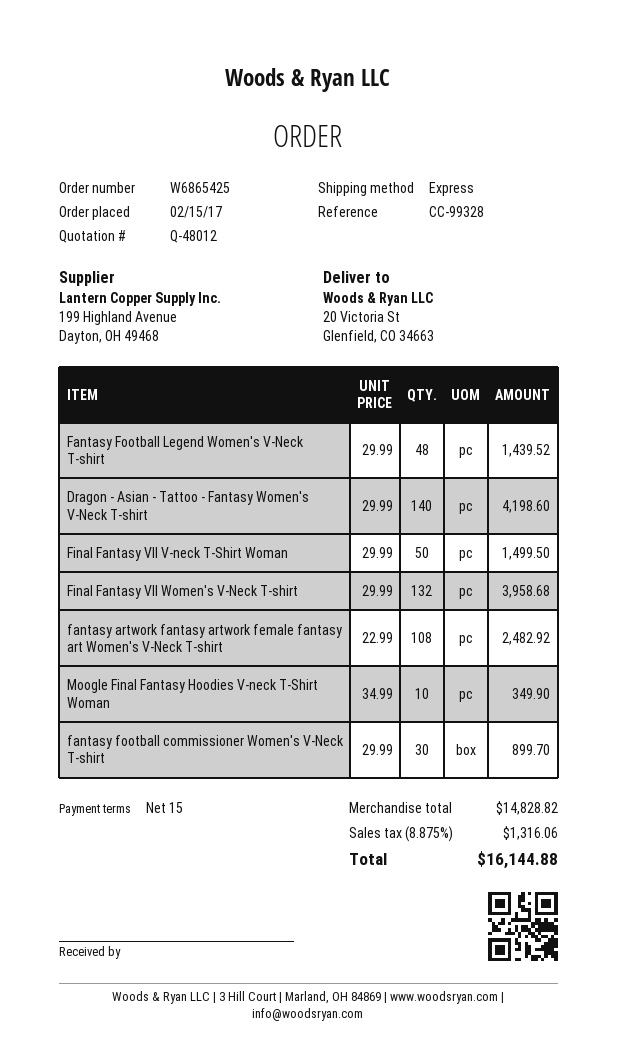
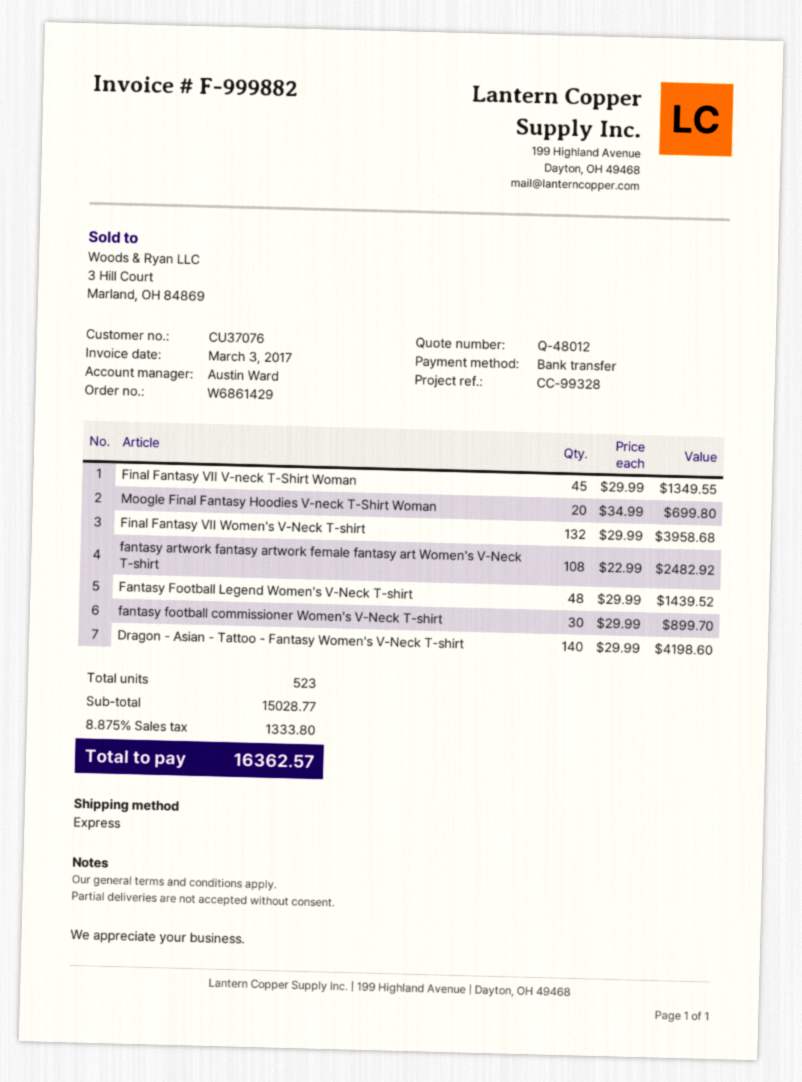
order number: W6865425 -> W6861429
Final Fantasy VII V-neck T-Shirt Woman: 50 x 29.99 = 1499.50 -> 45 x 29.99 = 1349.55
Moogle Final Fantasy Hoodies V-neck T-Shirt Woman: 10 x 34.99 = 349.90 -> 20 x 34.99 = 699.80
subtotal: 14828.82 -> 15028.77
tax: 8.875% = 1316.06 -> 8.875% = 1333.80
total: 16144.88 -> 16362.57

